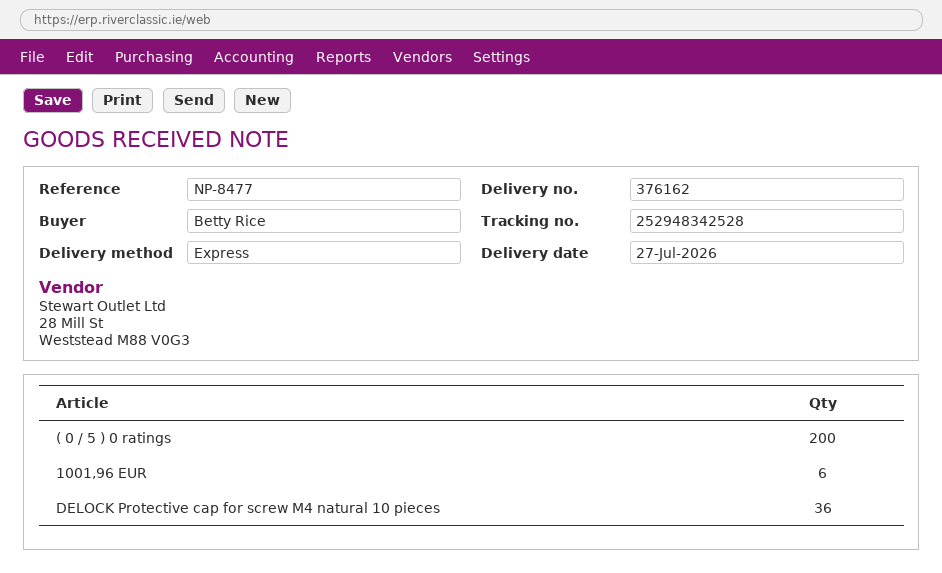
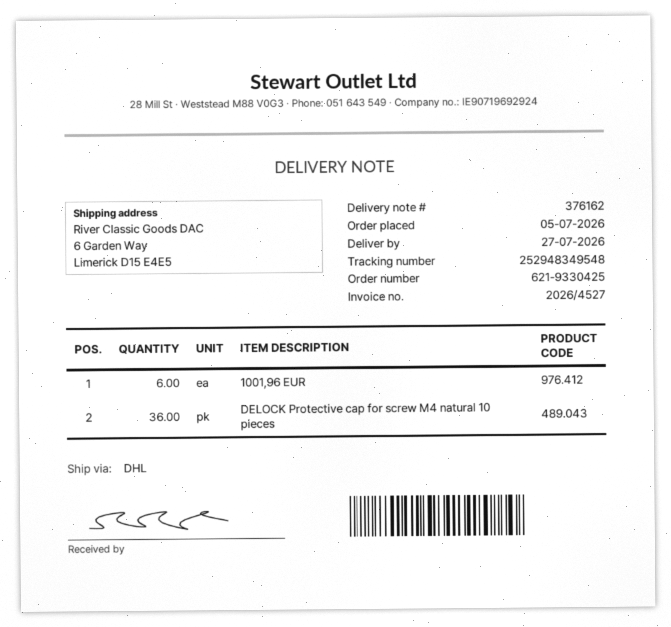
shipping method: express -> DHL
tracking number: 252948342528 -> 252948349548
( 0 / 5 ) 0 ratings: 200 -> none

